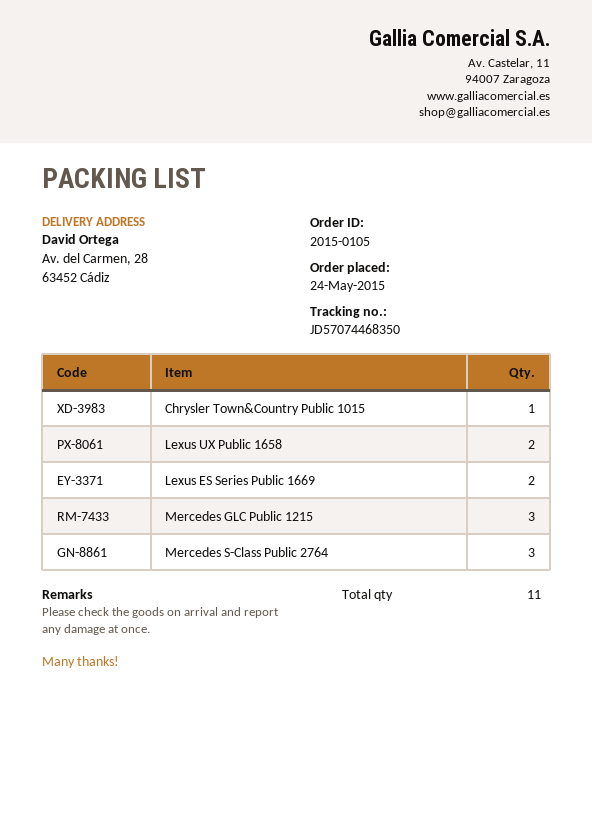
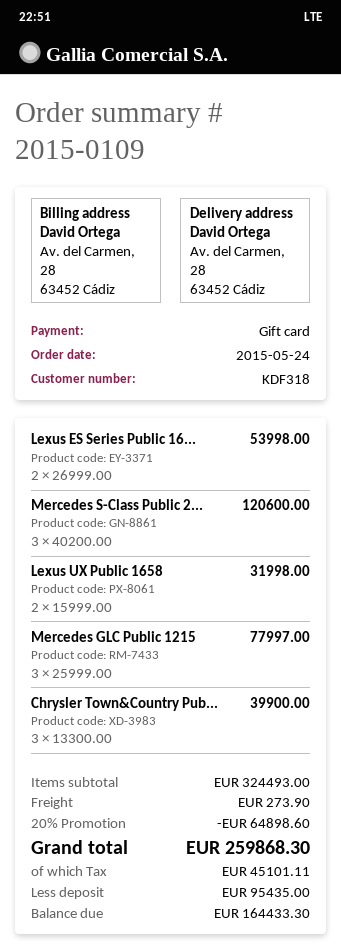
order number: 2015-0105 -> 2015-0109
Chrysler Town&Country Public 1015: 1 -> 3

